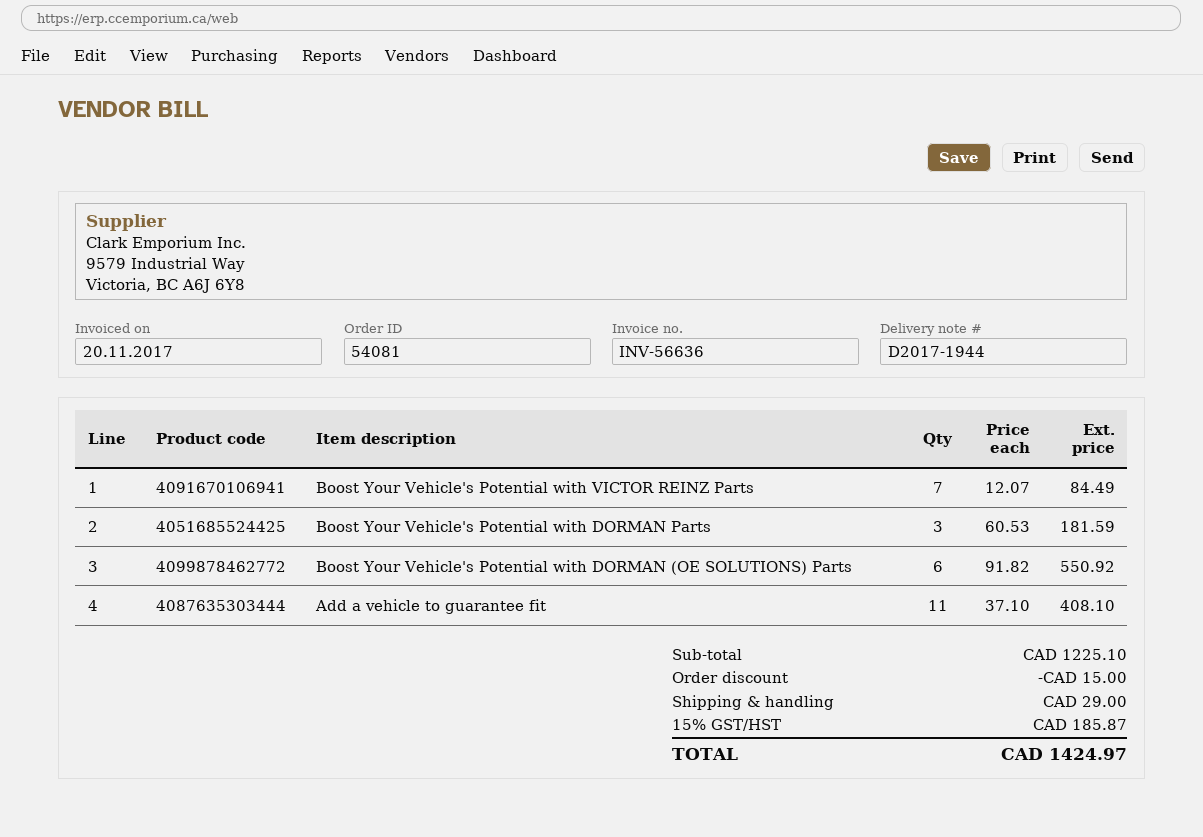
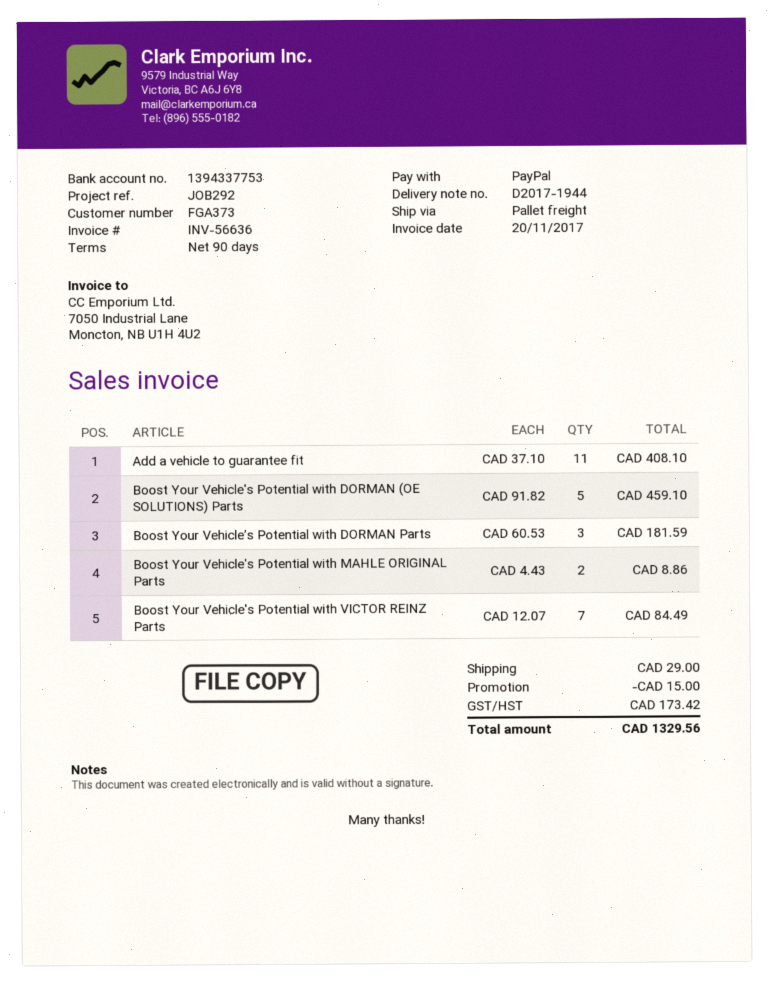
Boost Your Vehicle's Potential with DORMAN (OE SOLUTIONS) Parts: 6 x 91.82 = 550.92 -> 5 x 91.82 = 459.10
Boost Your Vehicle's Potential with MAHLE ORIGINAL Parts: none -> 2 x 4.43 = 8.86
tax: 185.87 -> 173.42
total: 1424.97 -> 1329.56

